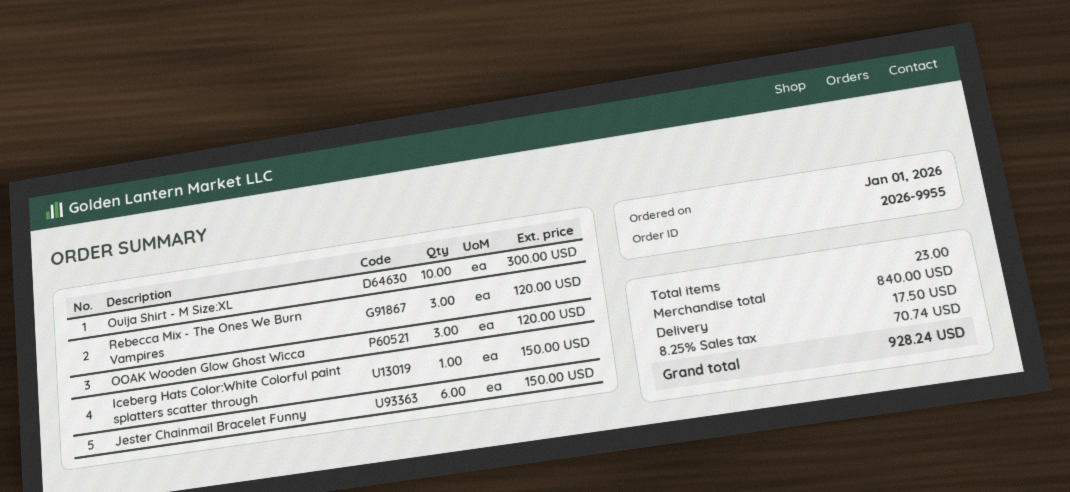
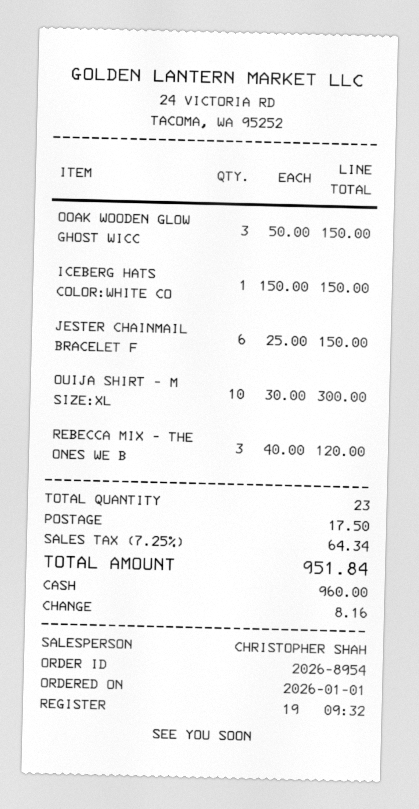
order number: 2026-9955 -> 2026-8954
OOAK Wooden Glow Ghost Wicca: 3 for 120.00 -> 3 for 150.00
tax: 8.25% = 70.74 -> 7.25% = 64.34
total: 928.24 -> 951.84

